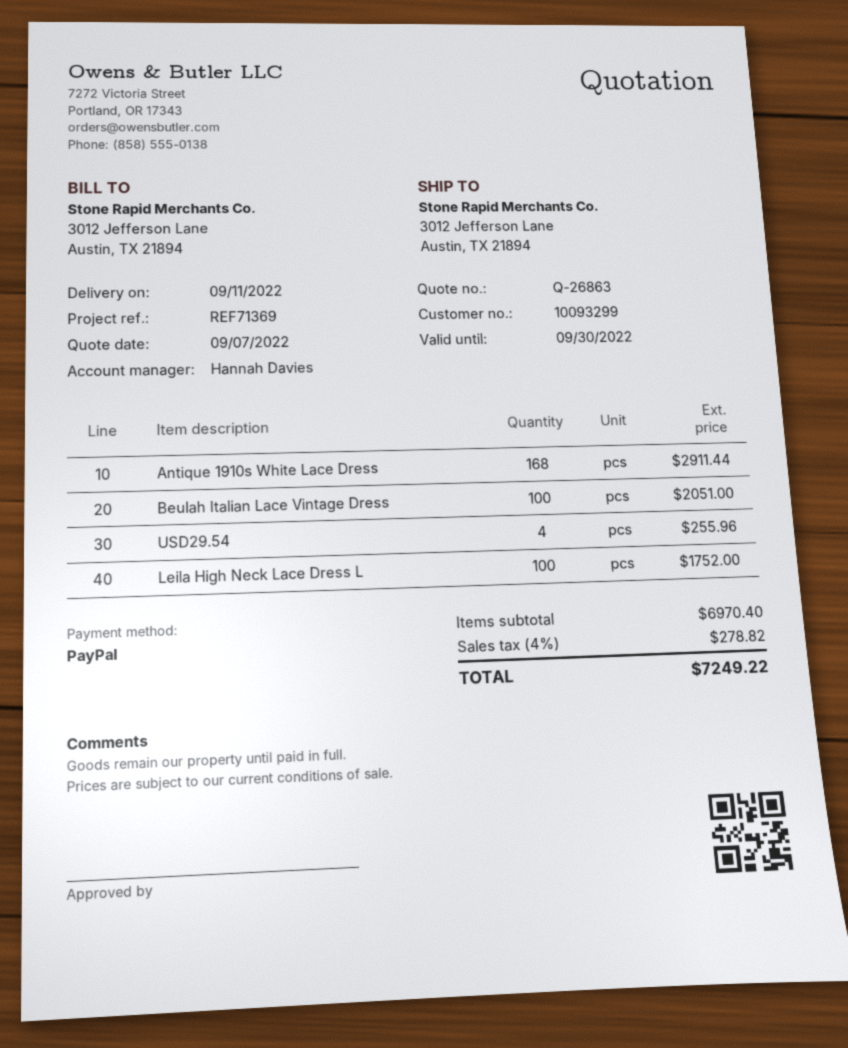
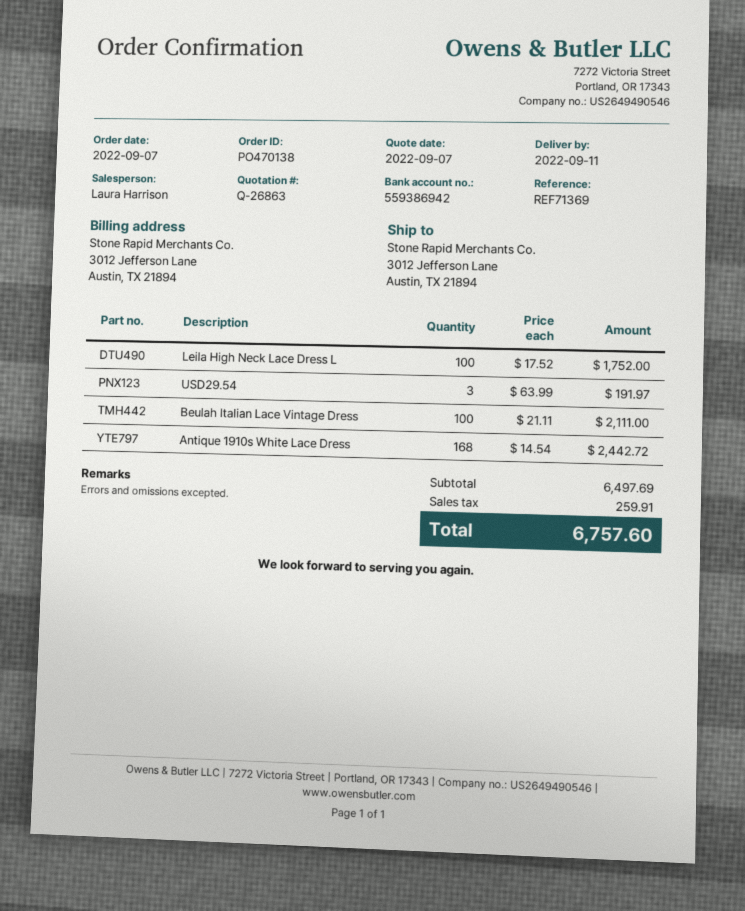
sales rep: Hannah Davies -> Laura Harrison
Antique 1910s White Lace Dress: 168 for 2911.44 -> 168 for 2442.72
Beulah Italian Lace Vintage Dress: 100 for 2051.00 -> 100 for 2111.00
USD29.54: 4 for 255.96 -> 3 for 191.97
subtotal: 6970.40 -> 6497.69
tax: 278.82 -> 259.91
total: 7249.22 -> 6757.60

